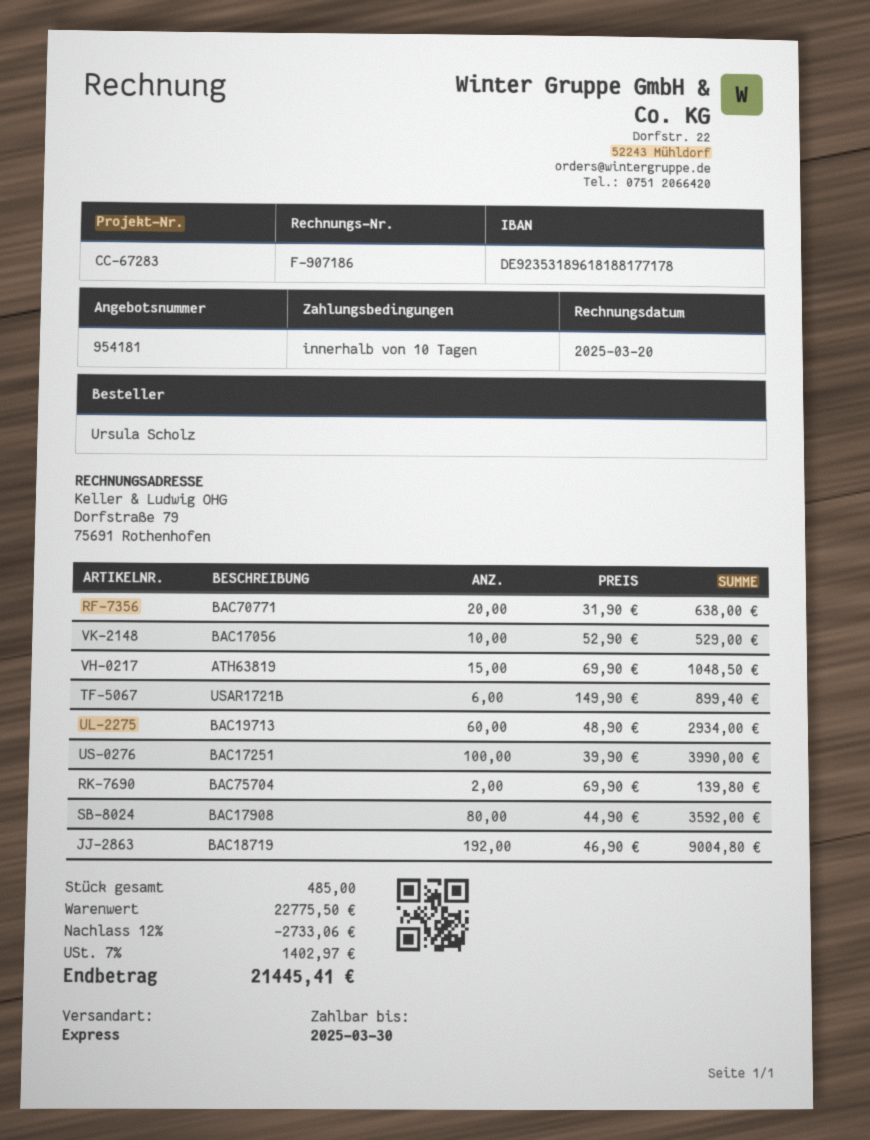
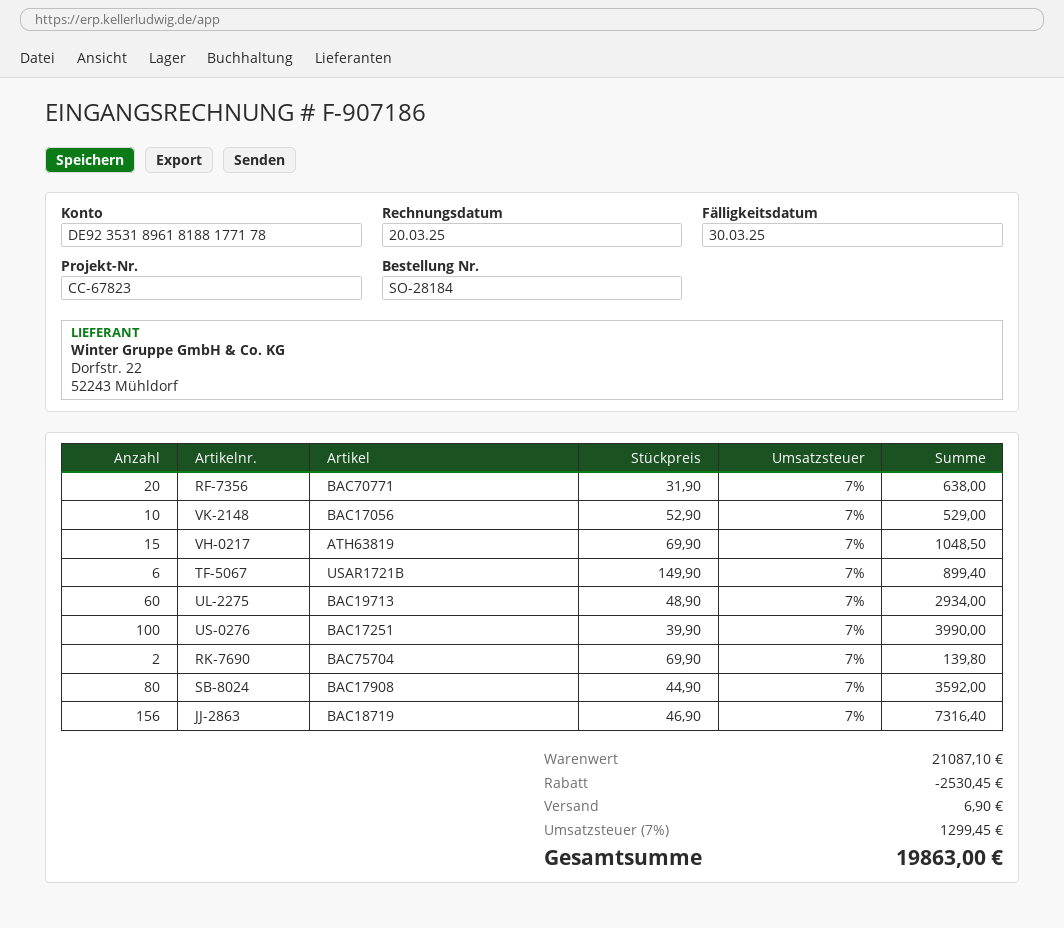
reference: CC-67283 -> CC-67823
BAC18719: 192 x 46.90 = 9004.80 -> 156 x 46.90 = 7316.40
subtotal: 22775.50 -> 21087.10
discount: 2733.06 -> 2530.45
shipping: none -> 6.90
tax: 7% = 1402.97 -> 7% = 1299.45
total: 21445.41 -> 19863.00

